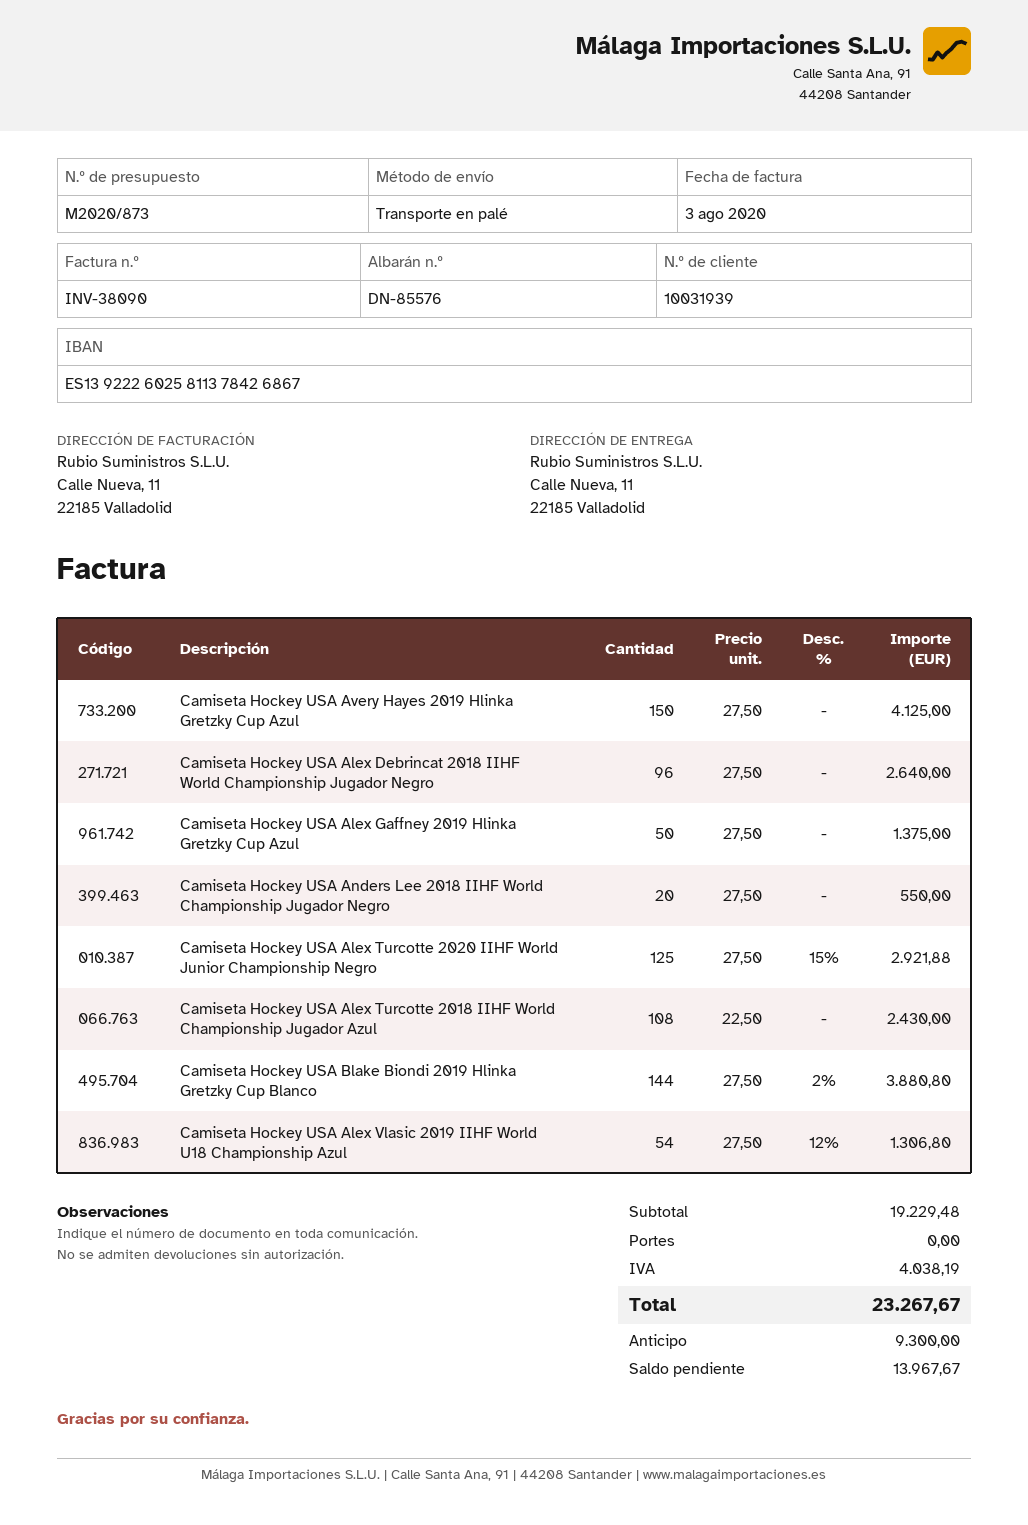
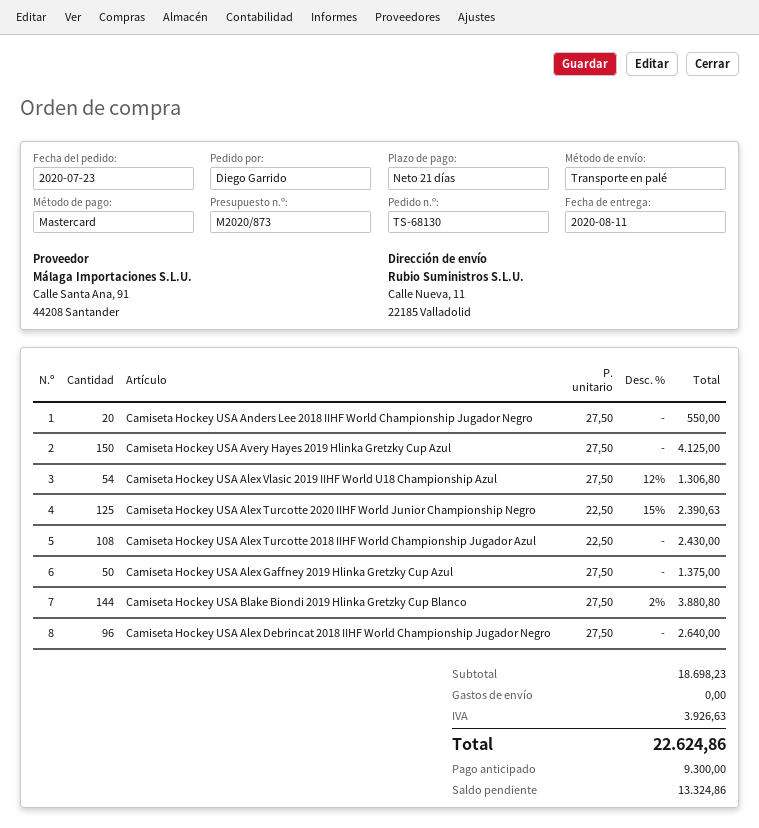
Camiseta Hockey USA Alex Turcotte 2020 IIHF World Junior Championship Negro: 125 x 27.50 - 15% = 2921.88 -> 125 x 22.50 - 15% = 2390.63
subtotal: 19229.48 -> 18698.23
tax: 4038.19 -> 3926.63
total: 23267.67 -> 22624.86
balance: 13967.67 -> 13324.86

